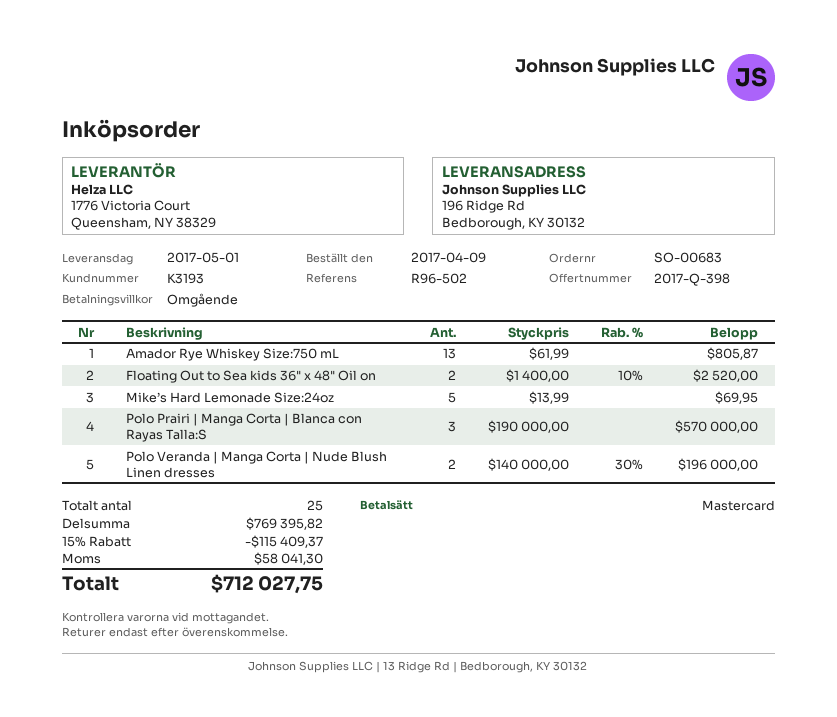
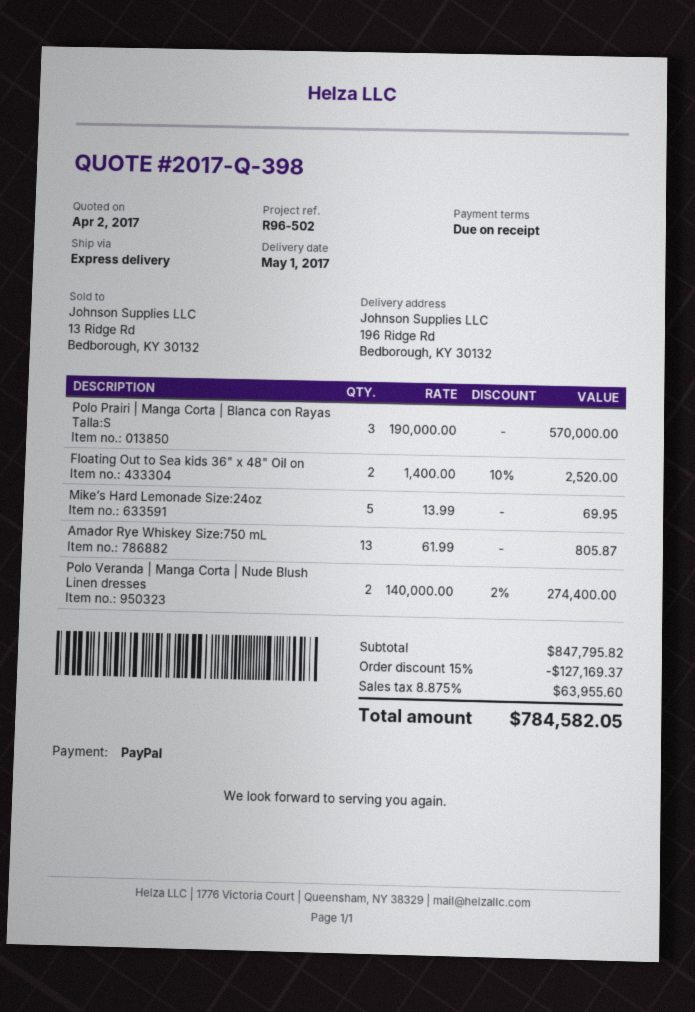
payment method: Mastercard -> PayPal
Polo Veranda | Manga Corta | Nude Blush Linen dresses: 2 x 140000.00 - 30% = 196000.00 -> 2 x 140000.00 - 2% = 274400.00
subtotal: 769395.82 -> 847795.82
discount: 15% = 115409.37 -> 15% = 127169.37
tax: 58041.30 -> 63955.60
total: 712027.75 -> 784582.05

